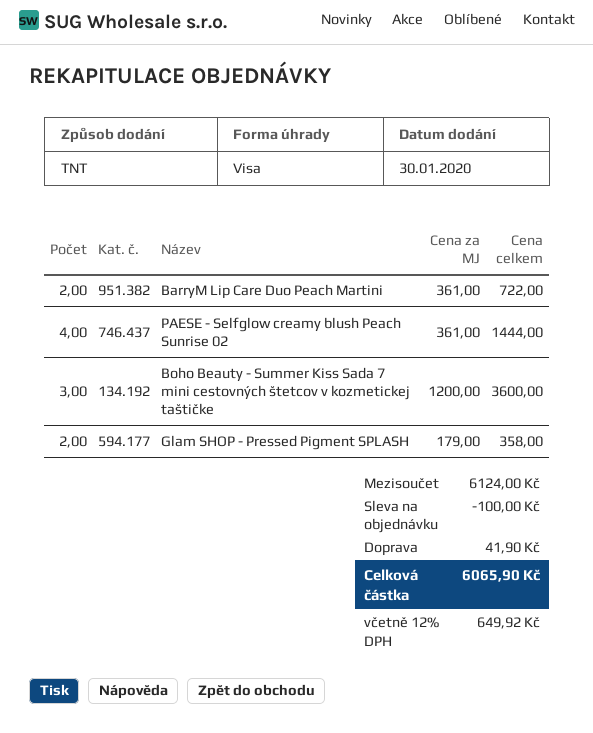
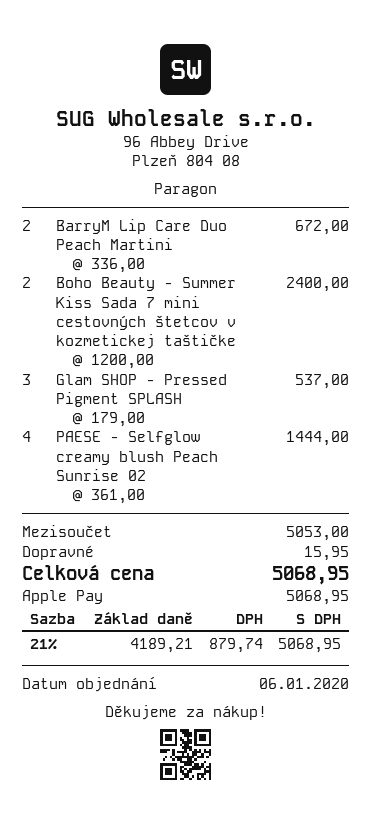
payment method: Visa -> Apple Pay
BarryM Lip Care Duo Peach Martini: 2 x 361.00 = 722.00 -> 2 x 336.00 = 672.00
Boho Beauty - Summer Kiss Sada 7 mini cestovných štetcov v kozmetickej taštičke: 3 x 1200.00 = 3600.00 -> 2 x 1200.00 = 2400.00
Glam SHOP - Pressed Pigment SPLASH: 2 x 179.00 = 358.00 -> 3 x 179.00 = 537.00
subtotal: 6124.00 -> 5053.00
discount: 100.00 -> none
shipping: 41.90 -> 15.95
tax: 12% = 649.92 -> 21% = 879.74
total: 6065.90 -> 5068.95

